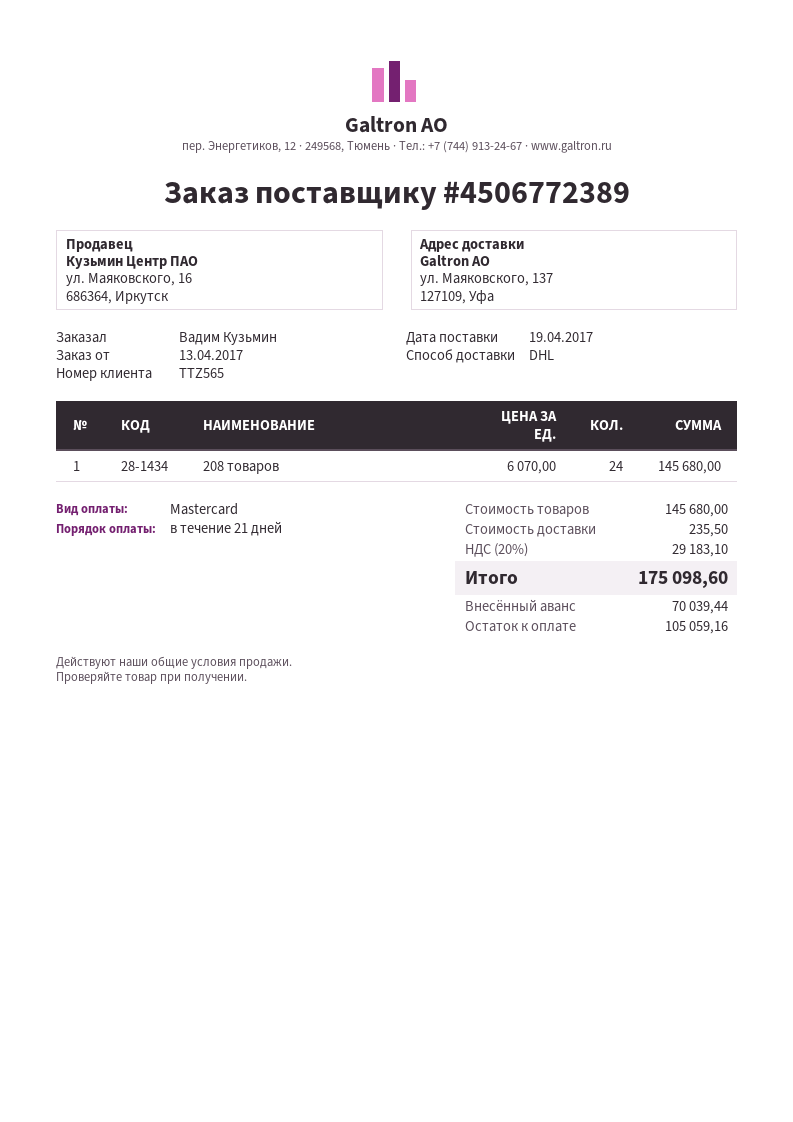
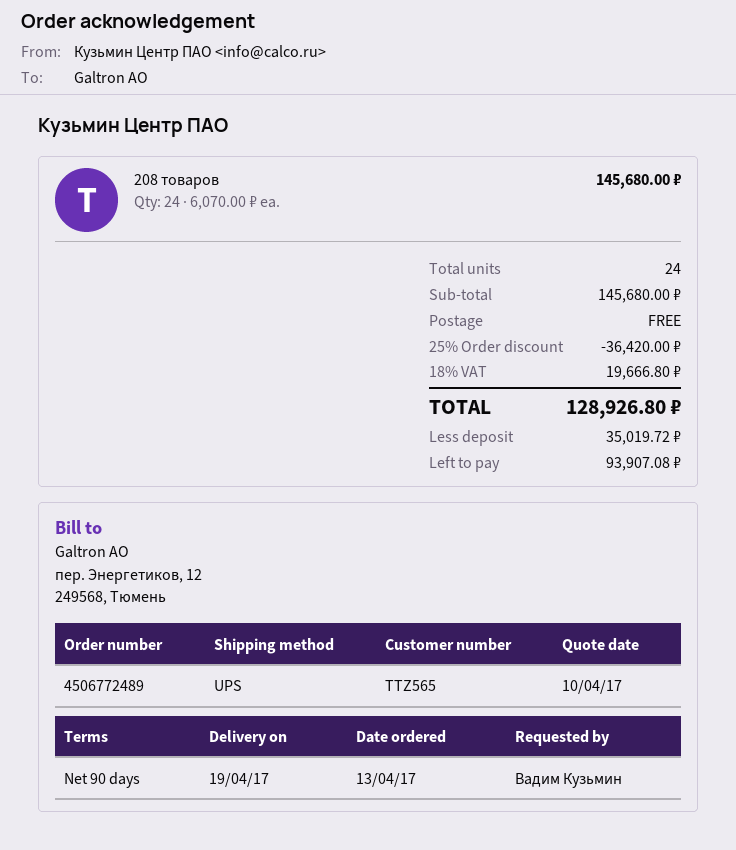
order number: 4506772389 -> 4506772489
payment terms: 21 days -> 90 days
shipping method: DHL -> UPS
discount: none -> 25% = 36420.00
shipping: 235.50 -> 0.00
tax: 20% = 29183.10 -> 18% = 19666.80
total: 175098.60 -> 128926.80
deposit: 70039.44 -> 35019.72
balance: 105059.16 -> 93907.08

